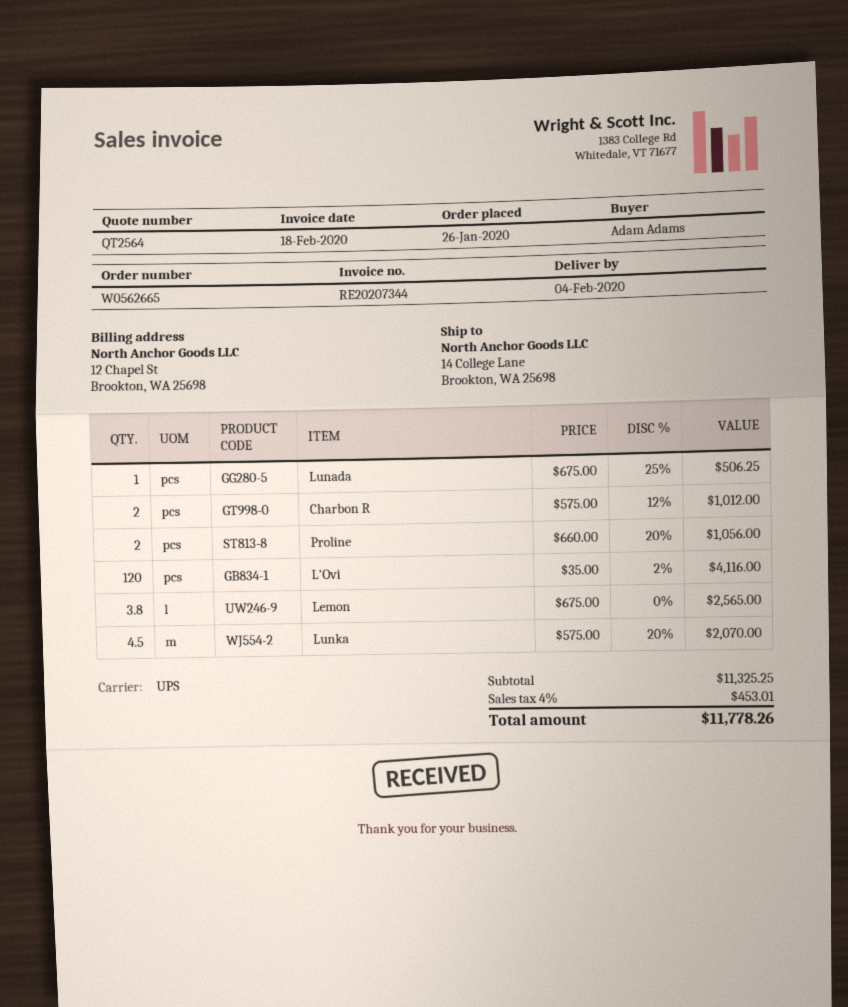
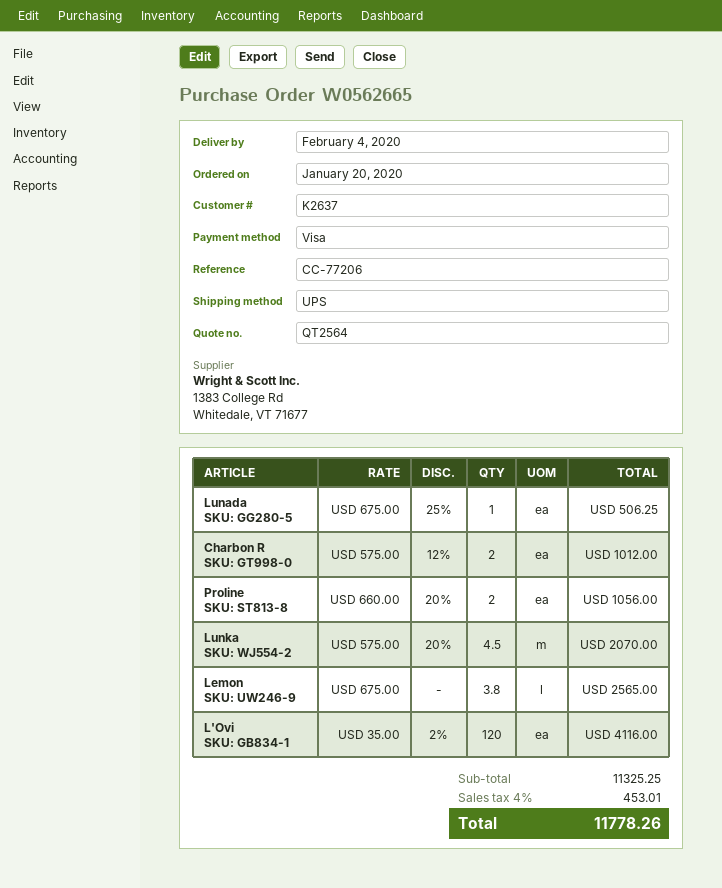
order date: 2020-01-26 -> 2020-01-20

